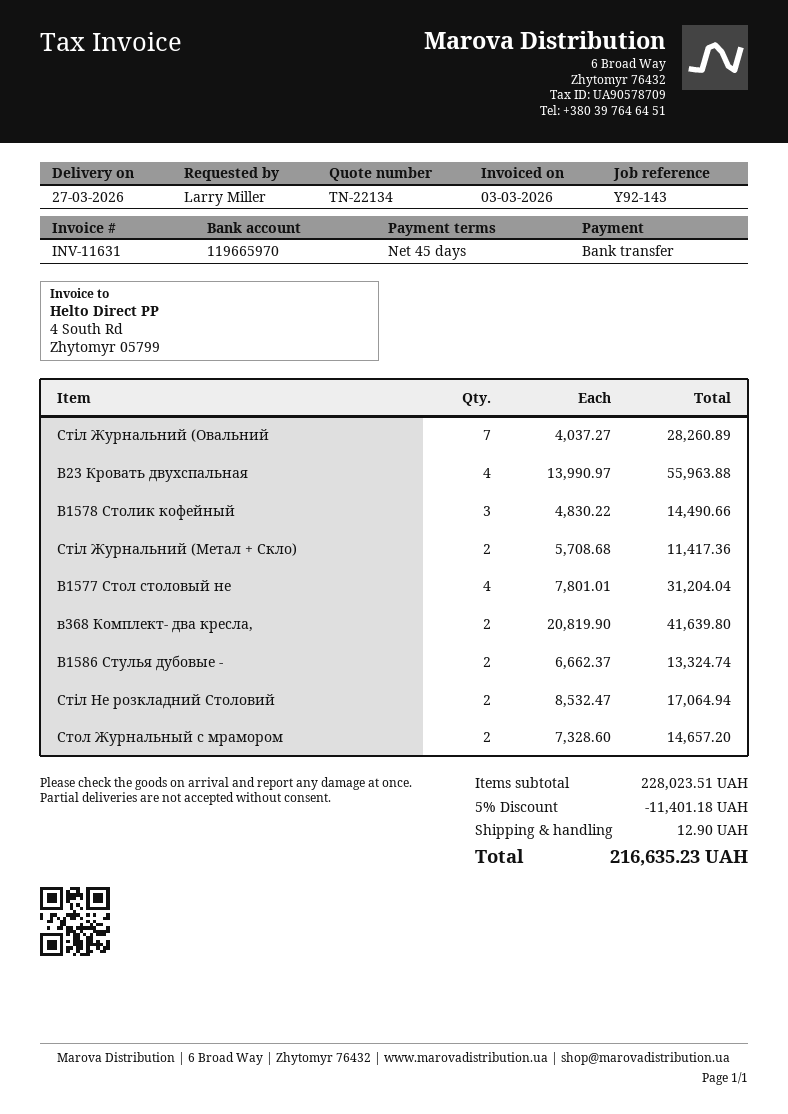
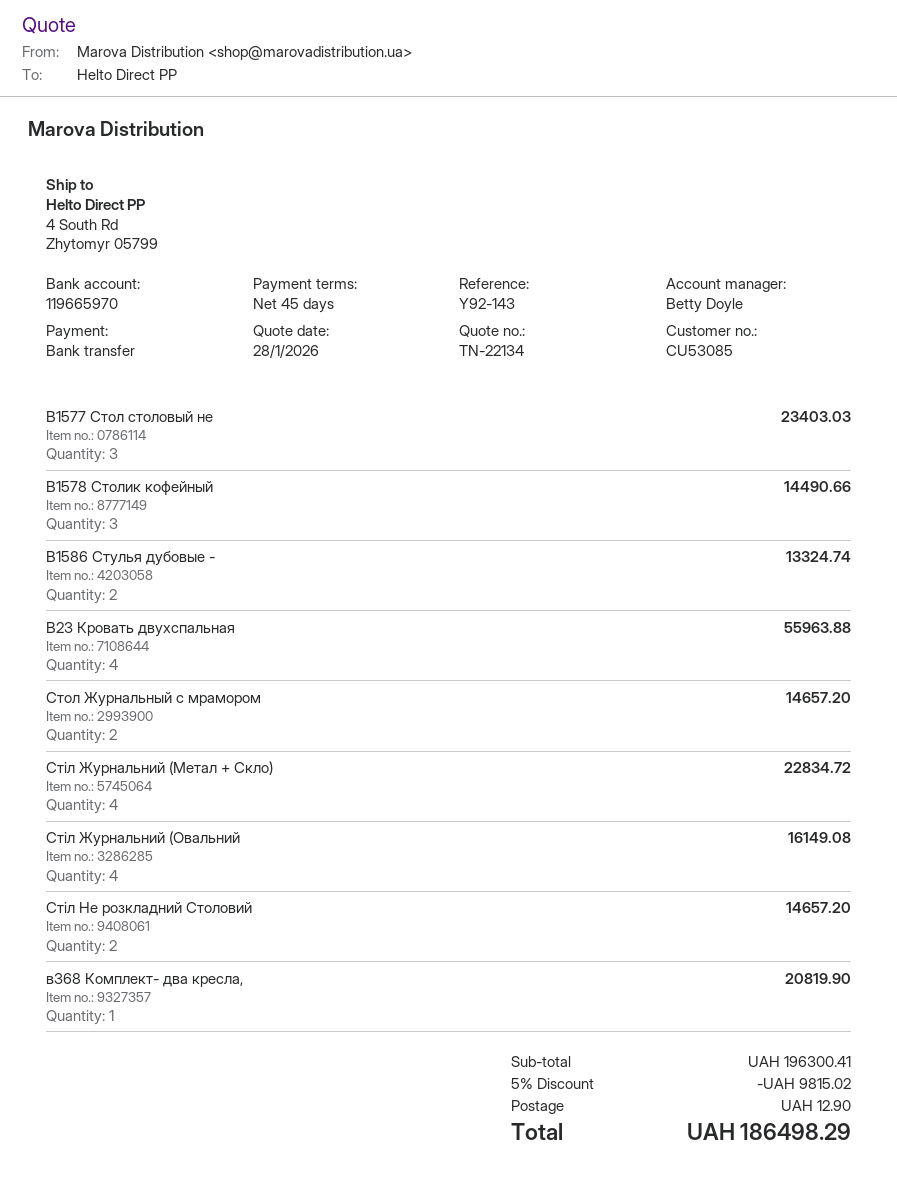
Стіл Журнальний (Овальний: 7 for 28260.89 -> 4 for 16149.08
Стіл Журнальний (Метал + Скло): 2 for 11417.36 -> 4 for 22834.72
В1577 Стол столовый не: 4 for 31204.04 -> 3 for 23403.03
в368 Комплект- два кресла,: 2 for 41639.80 -> 1 for 20819.90
Стіл Не розкладний Столовий: 2 for 17064.94 -> 2 for 14657.20
subtotal: 228023.51 -> 196300.41
discount: 5% = 11401.18 -> 5% = 9815.02
total: 216635.23 -> 186498.29

